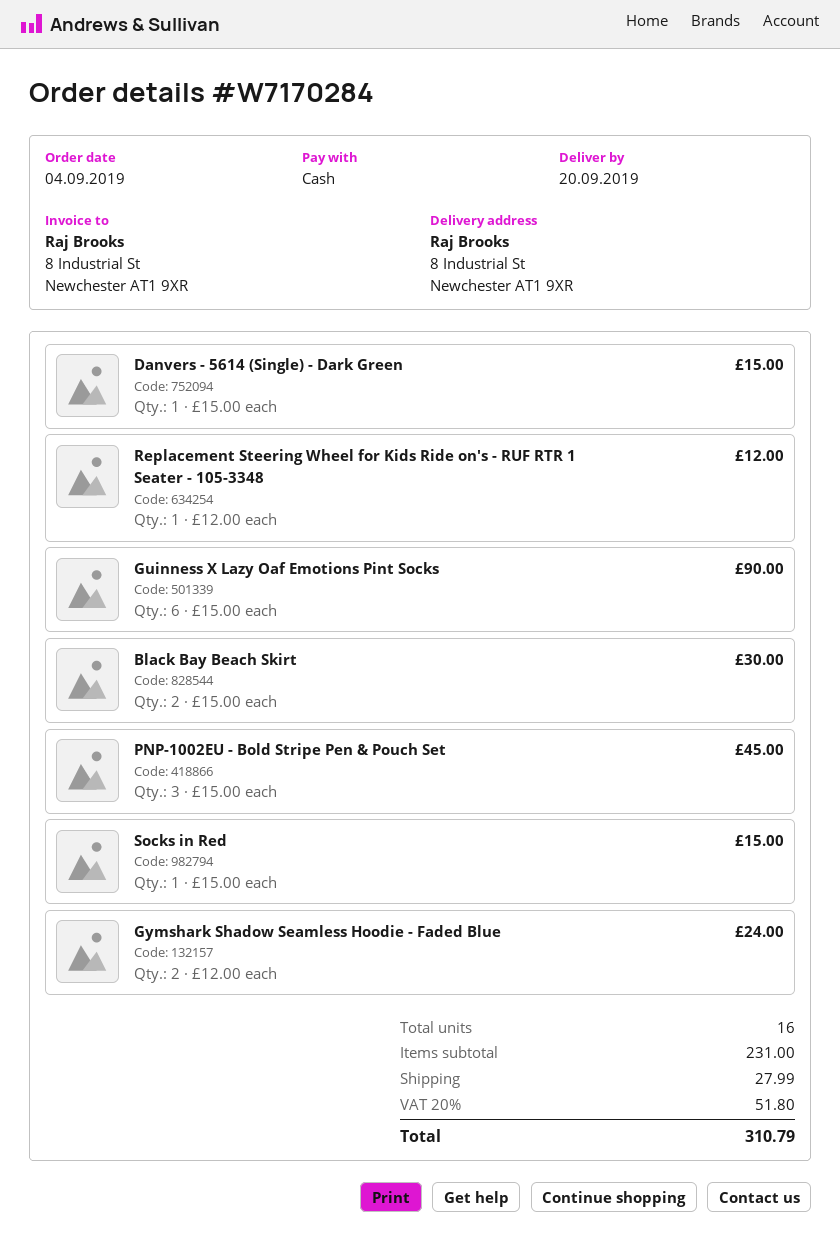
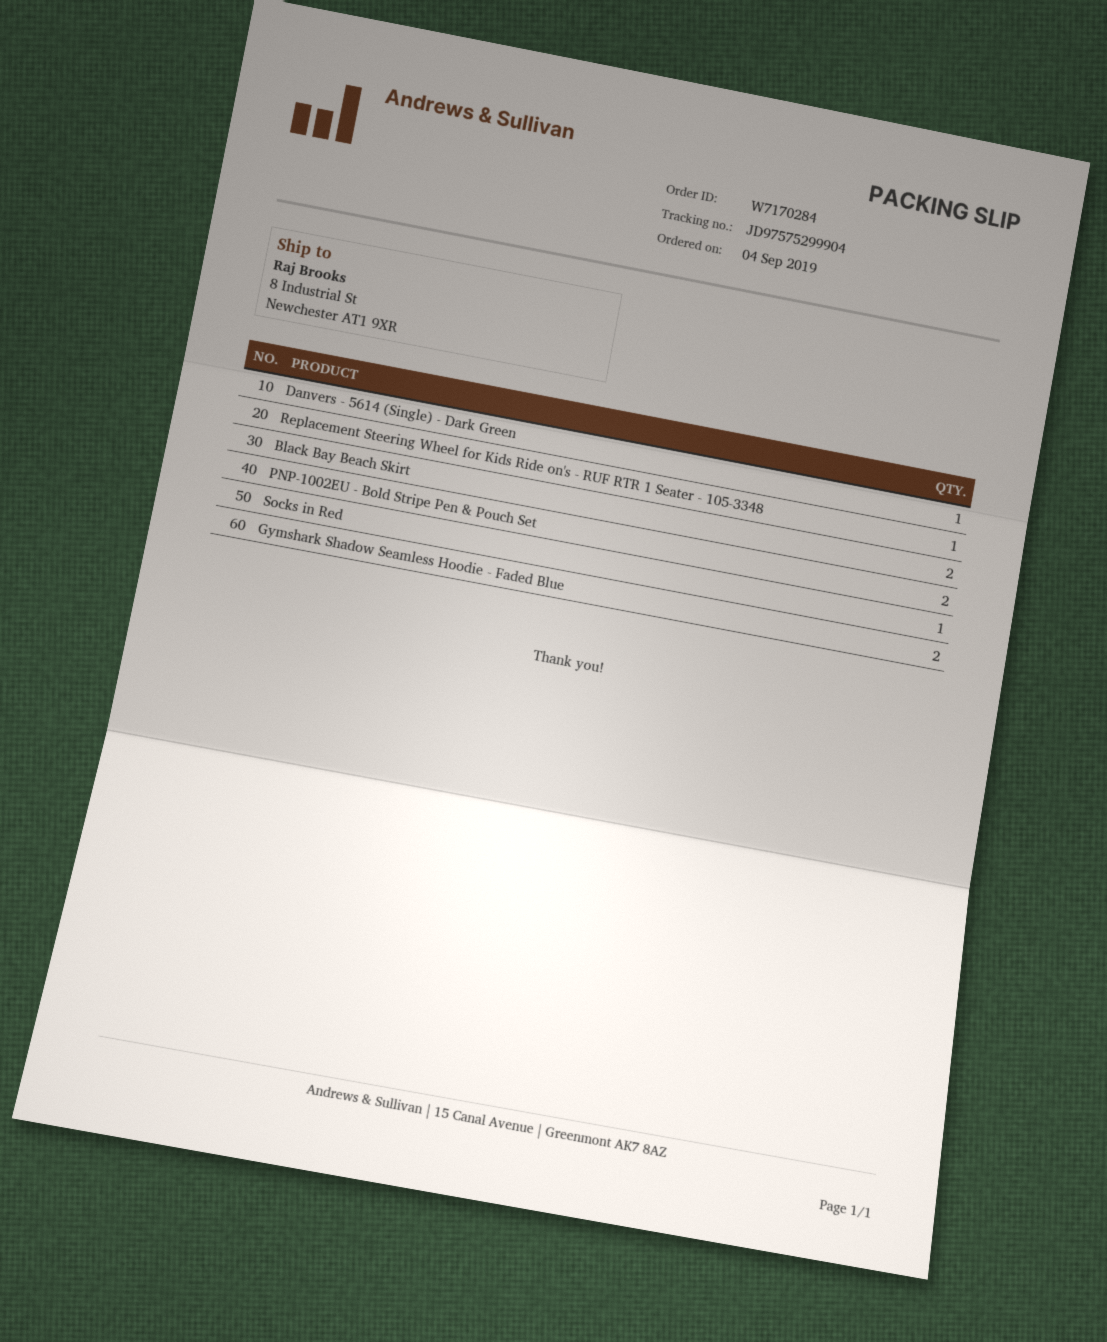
Guinness X Lazy Oaf Emotions Pint Socks: 6 -> none
PNP-1002EU - Bold Stripe Pen & Pouch Set: 3 -> 2

